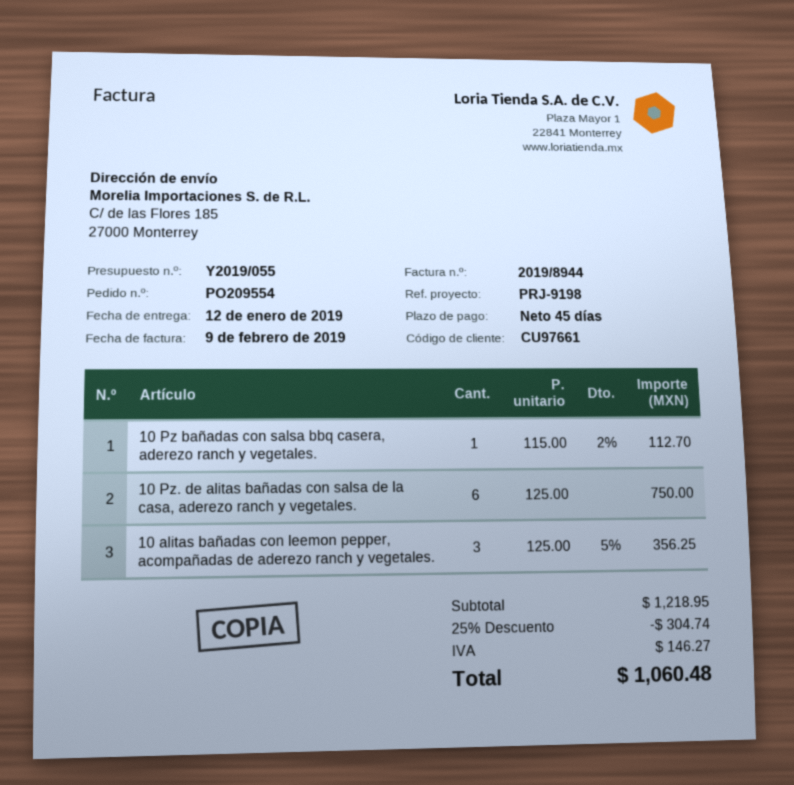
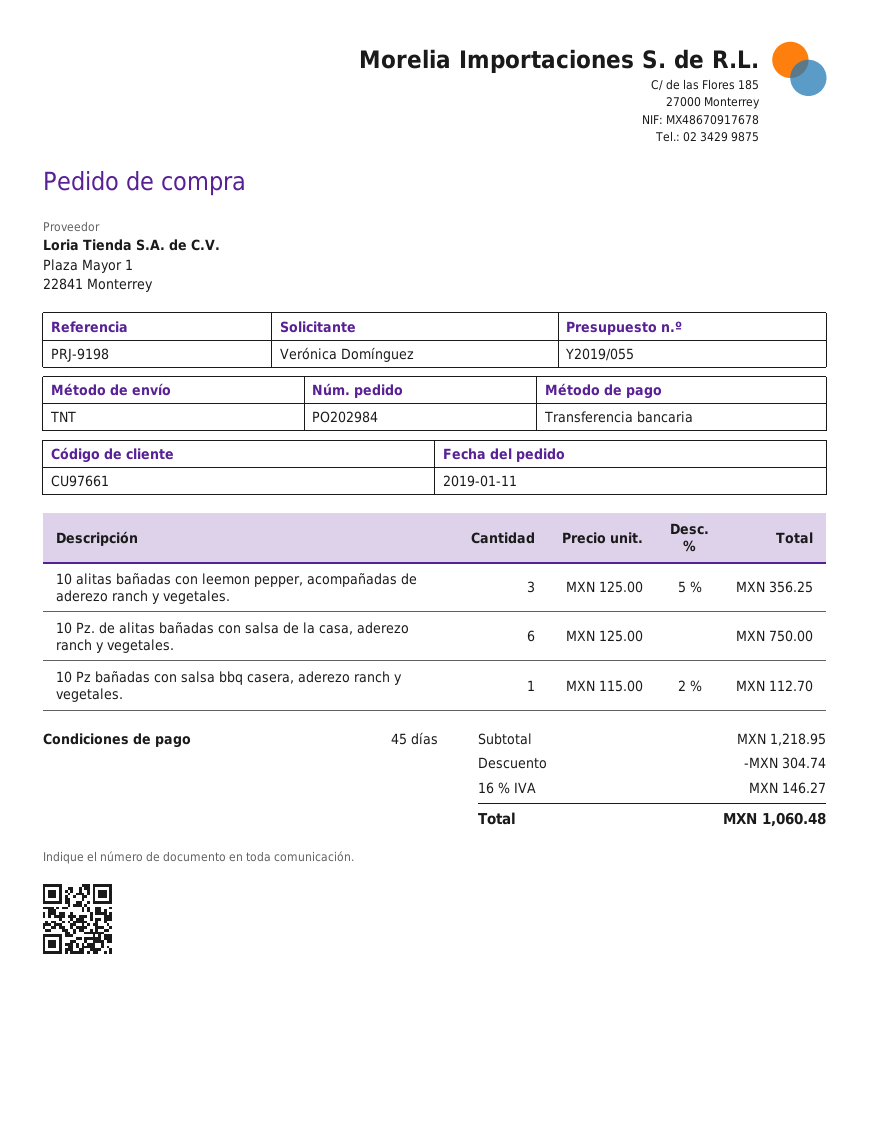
order number: PO209554 -> PO202984

